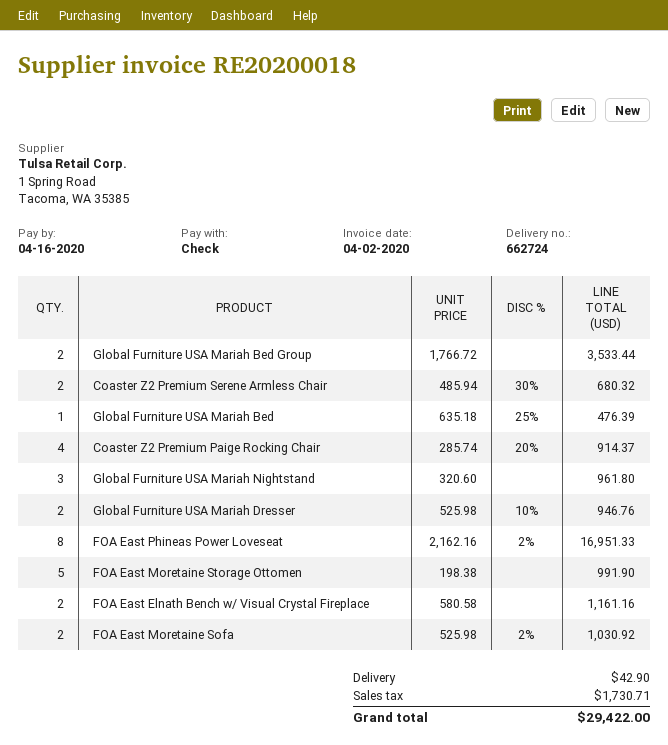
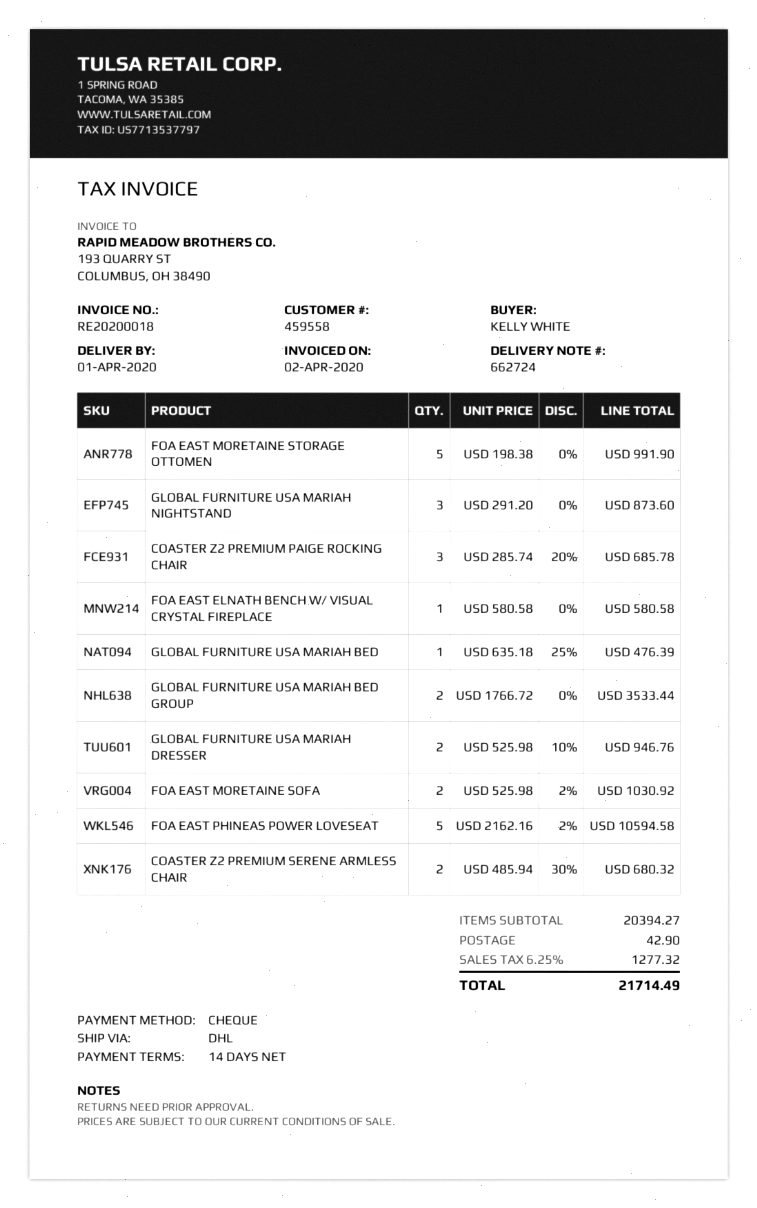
Coaster Z2 Premium Paige Rocking Chair: 4 x 285.74 - 20% = 914.37 -> 3 x 285.74 - 20% = 685.78
Global Furniture USA Mariah Nightstand: 3 x 320.60 = 961.80 -> 3 x 291.20 = 873.60
FOA East Phineas Power Loveseat: 8 x 2162.16 - 2% = 16951.33 -> 5 x 2162.16 - 2% = 10594.58
FOA East Elnath Bench w/ Visual Crystal Fireplace: 2 x 580.58 = 1161.16 -> 1 x 580.58 = 580.58
tax: 1730.71 -> 1277.32
total: 29422.00 -> 21714.49

